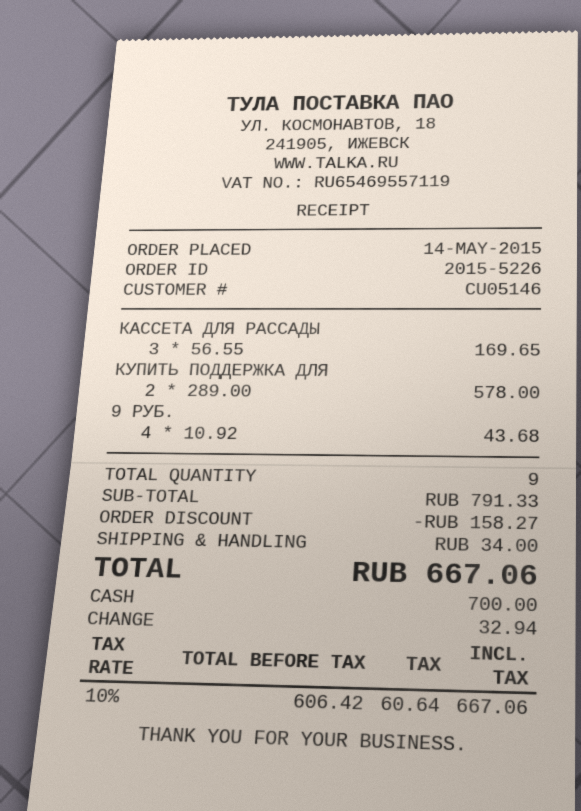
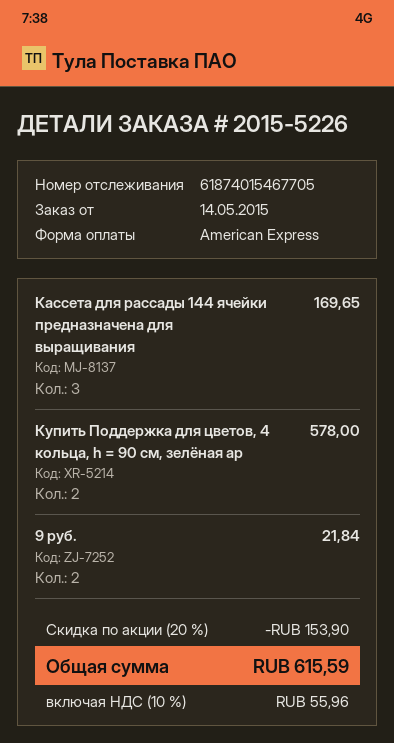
payment method: cash -> American Express
9 РУБ.: 4 for 43.68 -> 2 for 21.84
discount: 158.27 -> 153.90
shipping: 34.00 -> none
tax: 10% = 60.64 -> 10% = 55.96
total: 667.06 -> 615.59

